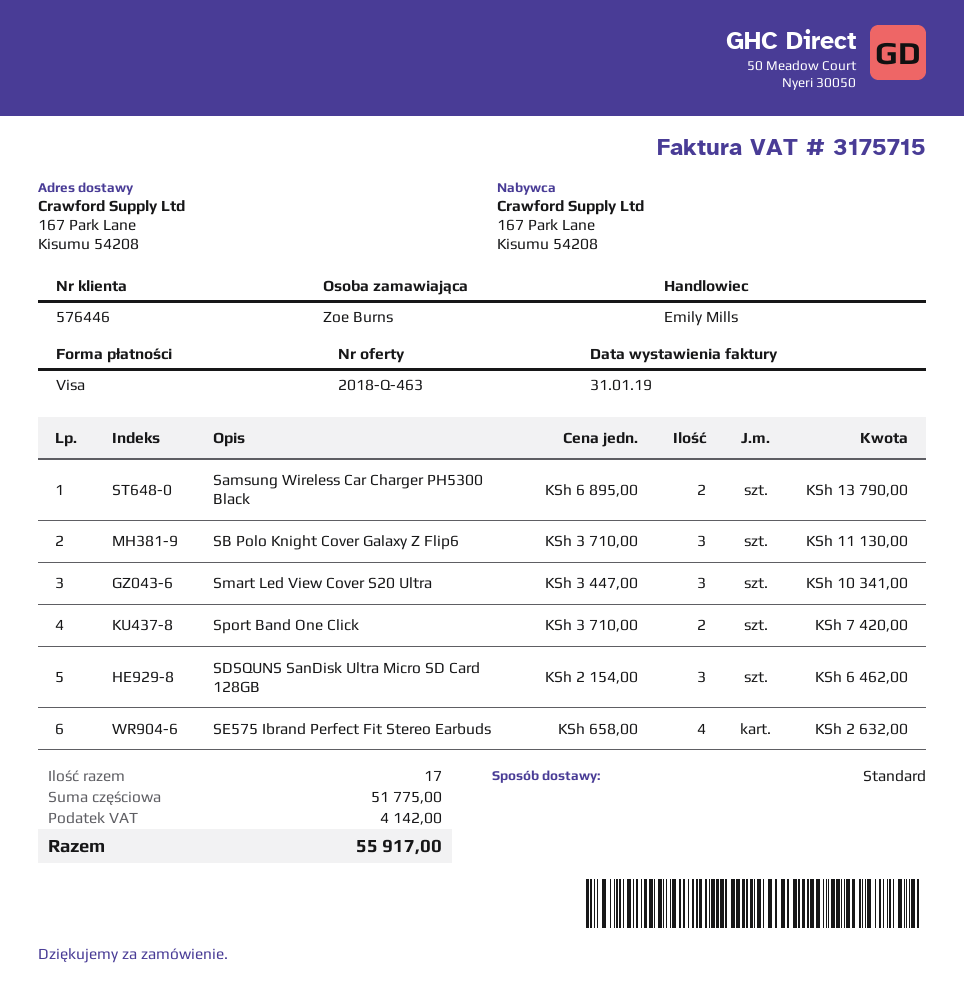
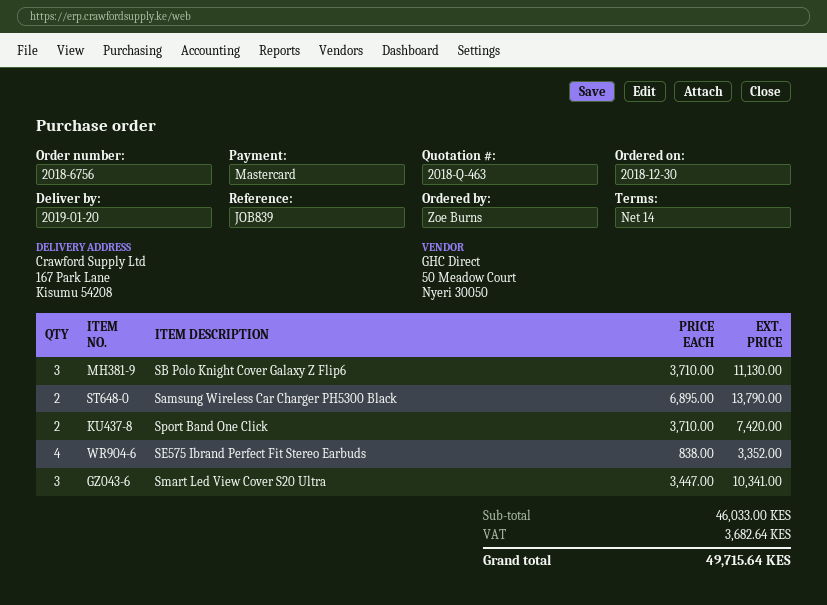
payment method: Visa -> Mastercard
SDSQUNS SanDisk Ultra Micro SD Card 128GB: 3 x 2154.00 = 6462.00 -> none
SE575 Ibrand Perfect Fit Stereo Earbuds: 4 x 658.00 = 2632.00 -> 4 x 838.00 = 3352.00
subtotal: 51775.00 -> 46033.00
tax: 4142.00 -> 3682.64
total: 55917.00 -> 49715.64

